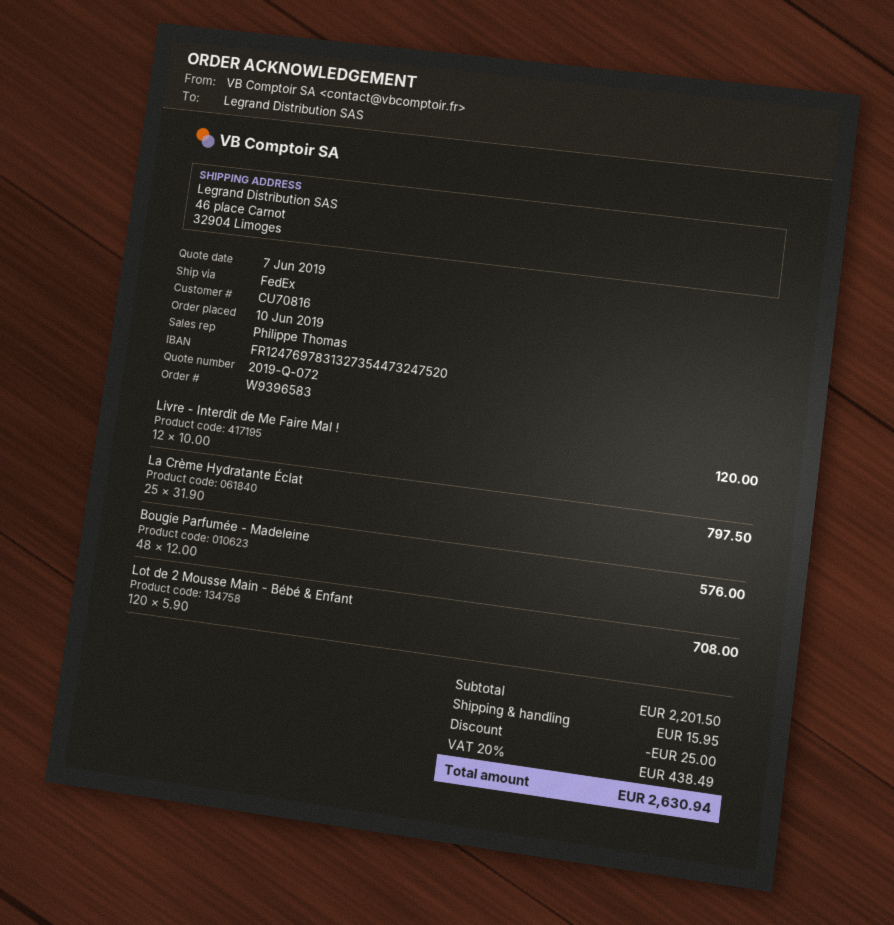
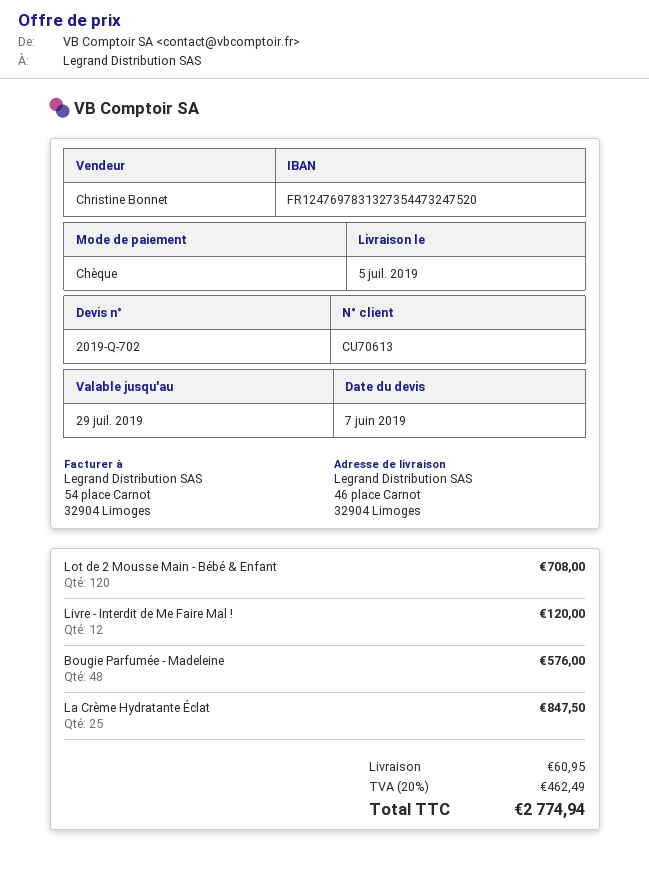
quote number: 2019-Q-072 -> 2019-Q-702
customer number: CU70816 -> CU70613
sales rep: Philippe Thomas -> Christine Bonnet
La Crème Hydratante Éclat: 25 for 797.50 -> 25 for 847.50
discount: 25.00 -> none
shipping: 15.95 -> 60.95
tax: 20% = 438.49 -> 20% = 462.49
total: 2630.94 -> 2774.94

